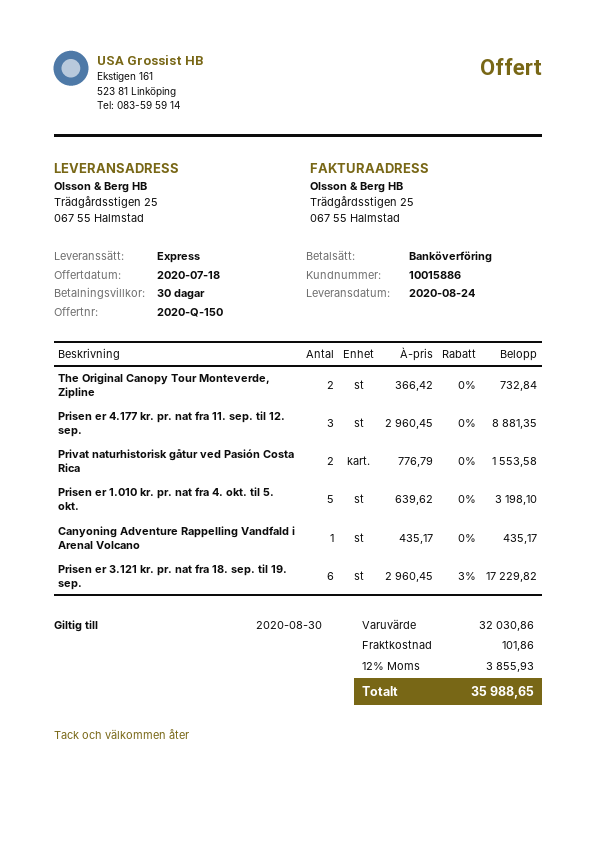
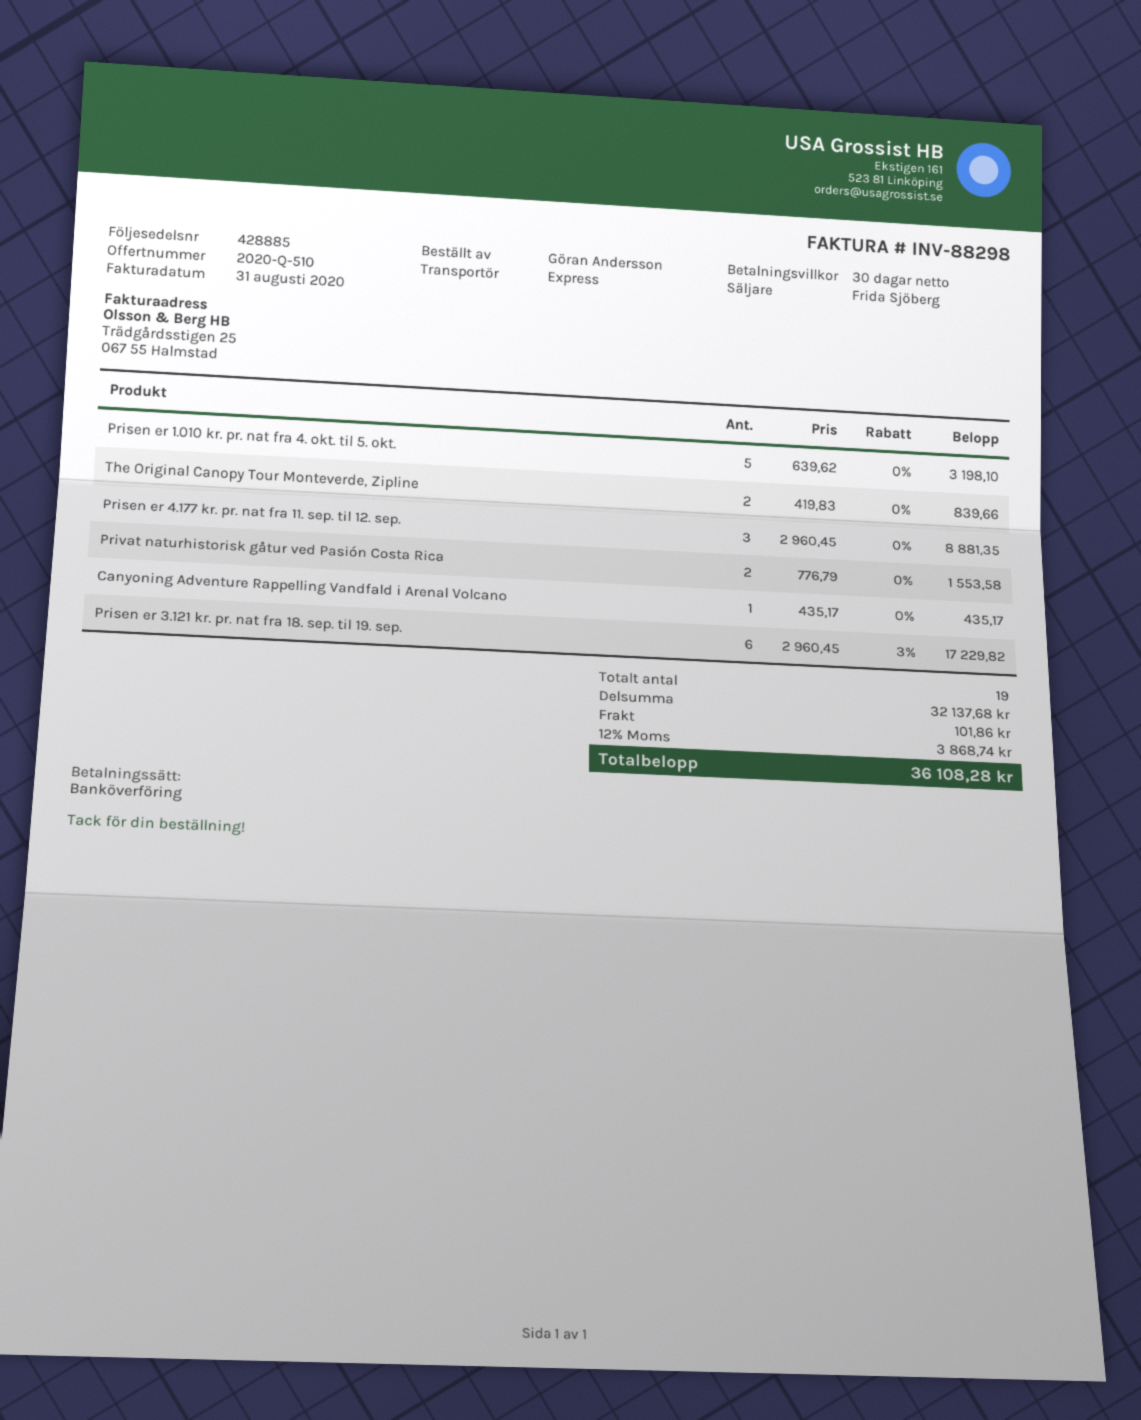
quote number: 2020-Q-150 -> 2020-Q-510
The Original Canopy Tour Monteverde, Zipline: 2 x 366.42 = 732.84 -> 2 x 419.83 = 839.66
subtotal: 32030.86 -> 32137.68
tax: 12% = 3855.93 -> 12% = 3868.74
total: 35988.65 -> 36108.28

